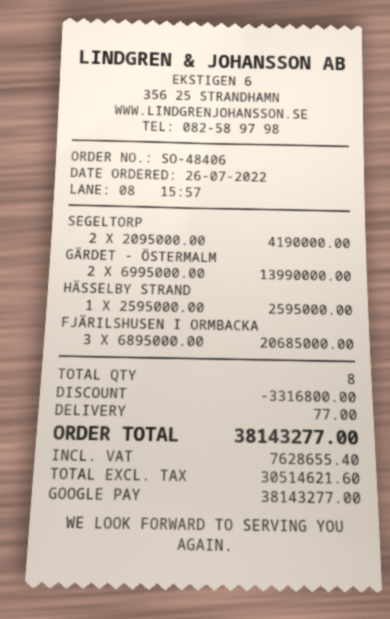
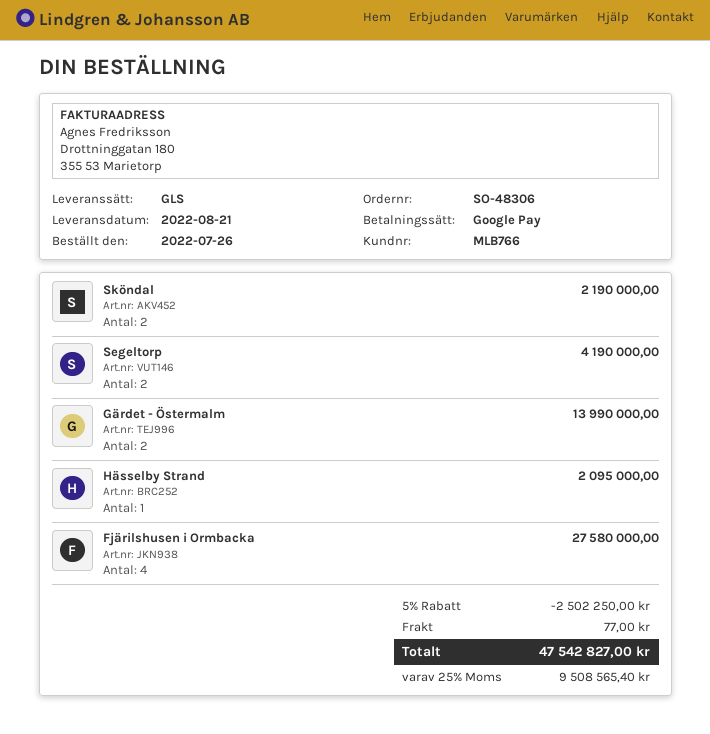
order number: SO-48406 -> SO-48306
HÄSSELBY STRAND: 1 for 2595000.00 -> 1 for 2095000.00
FJÄRILSHUSEN I ORMBACKA: 3 for 20685000.00 -> 4 for 27580000.00
Sköndal: none -> 2 for 2190000.00
discount: 3316800.00 -> 2502250.00
tax: 7628655.40 -> 9508565.40
total: 38143277.00 -> 47542827.00

